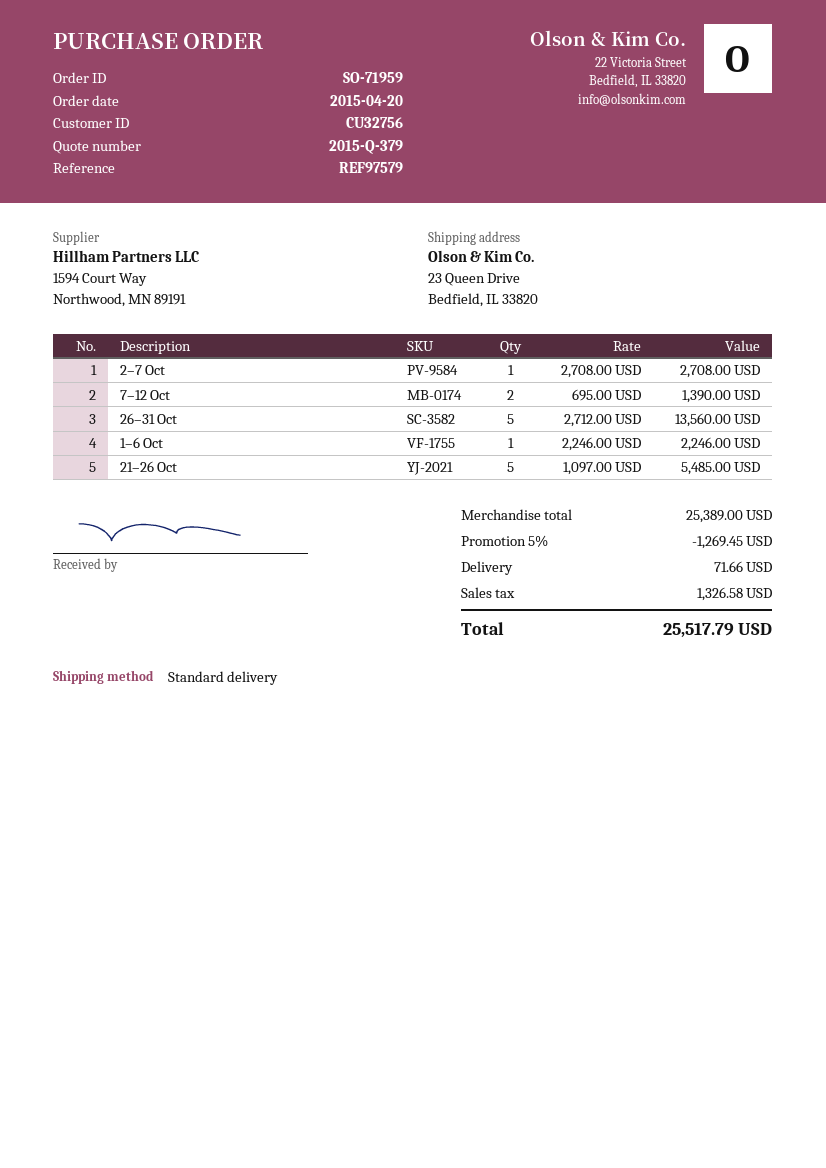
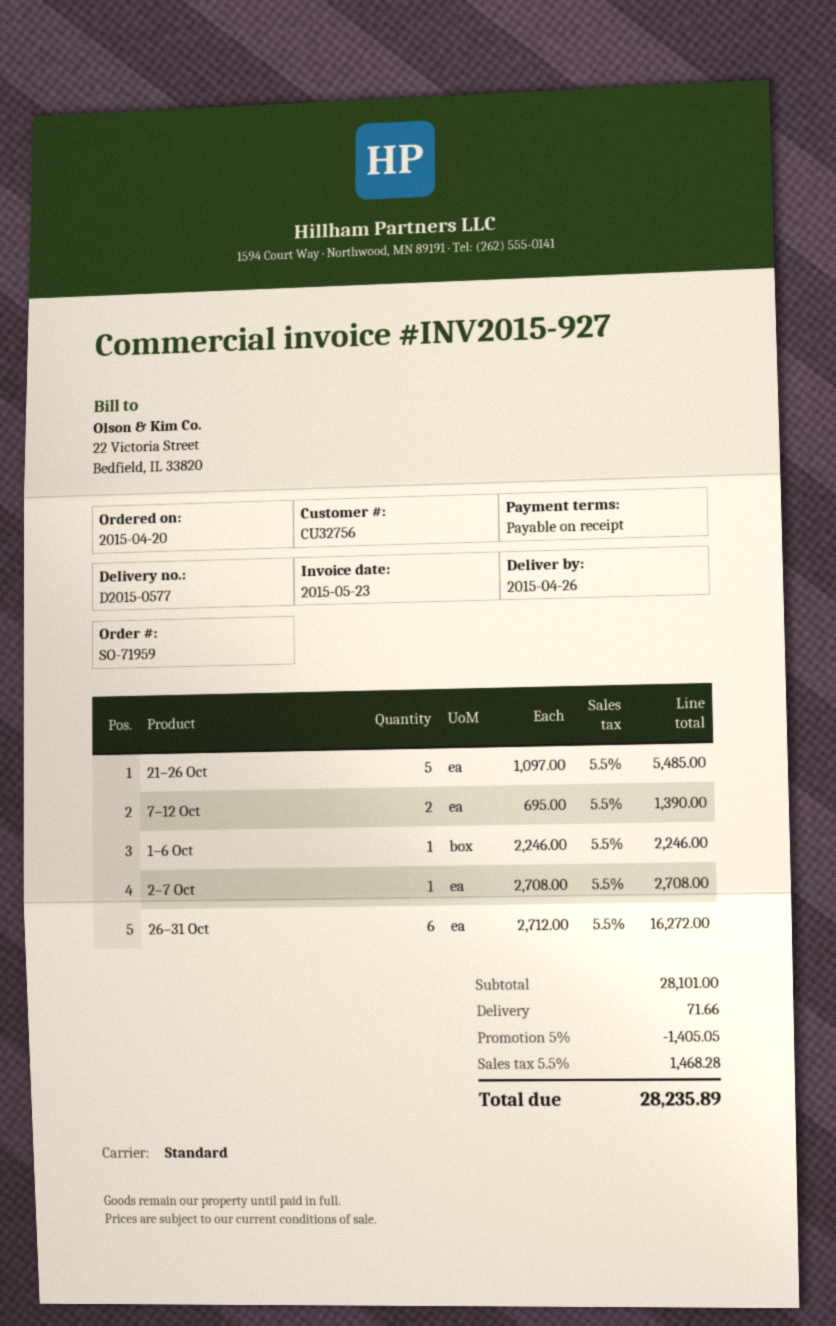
26–31 Oct: 5 x 2712.00 = 13560.00 -> 6 x 2712.00 = 16272.00
subtotal: 25389.00 -> 28101.00
discount: 5% = 1269.45 -> 5% = 1405.05
tax: 1326.58 -> 1468.28
total: 25517.79 -> 28235.89

